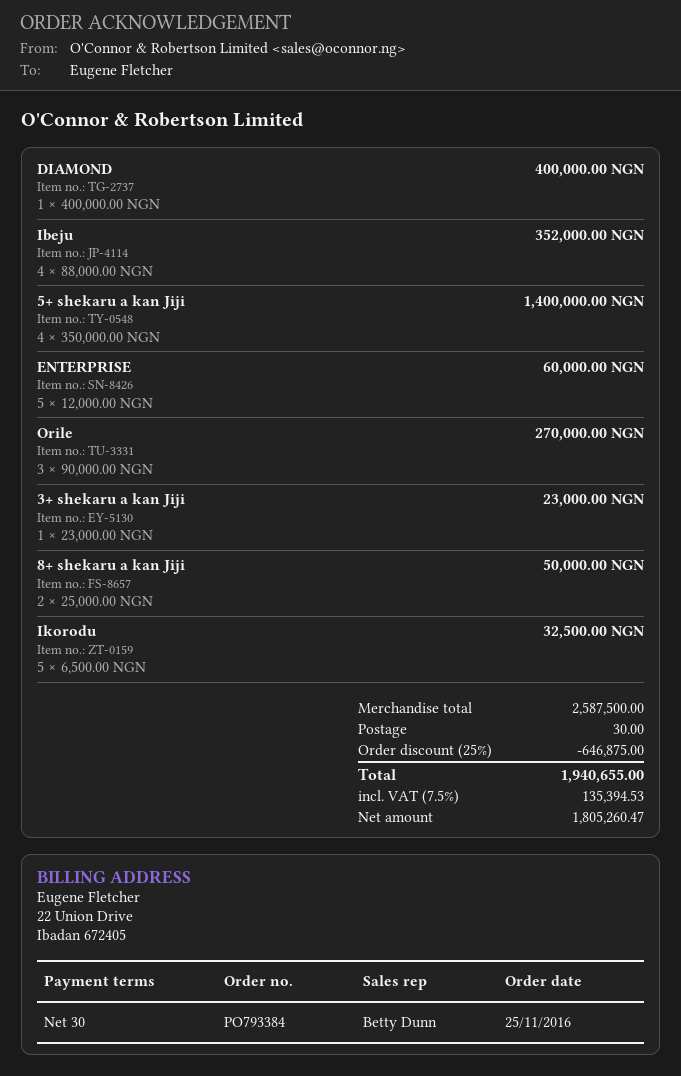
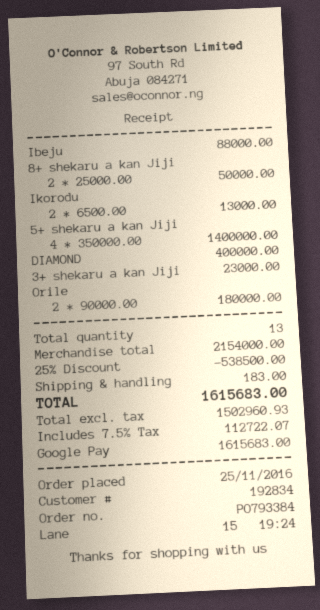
Ibeju: 4 x 88000.00 = 352000.00 -> 1 x 88000.00 = 88000.00
ENTERPRISE: 5 x 12000.00 = 60000.00 -> none
Orile: 3 x 90000.00 = 270000.00 -> 2 x 90000.00 = 180000.00
Ikorodu: 5 x 6500.00 = 32500.00 -> 2 x 6500.00 = 13000.00
subtotal: 2587500.00 -> 2154000.00
discount: 25% = 646875.00 -> 25% = 538500.00
shipping: 30.00 -> 183.00
net: 1805260.47 -> 1502960.93
tax: 7.5% = 135394.53 -> 7.5% = 112722.07
total: 1940655.00 -> 1615683.00

